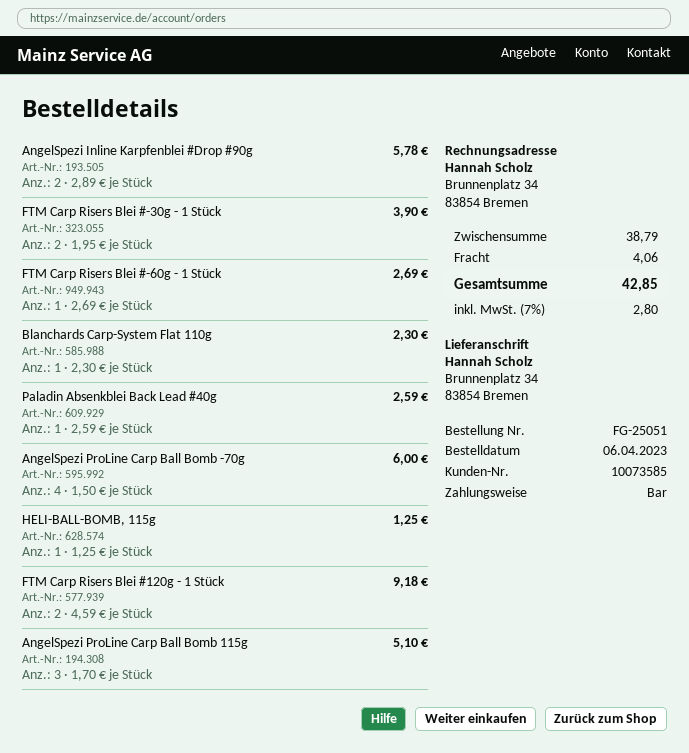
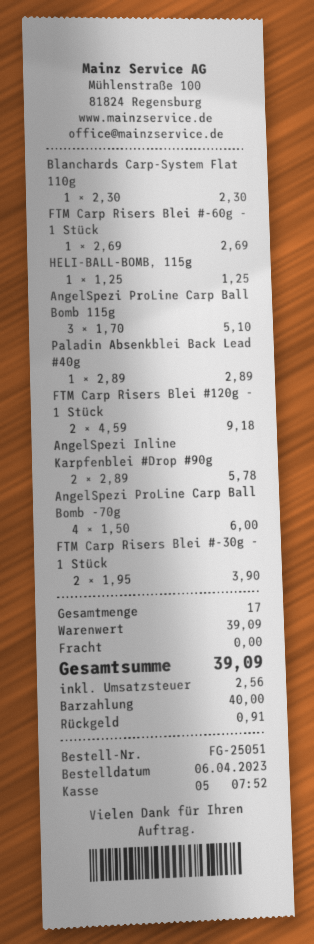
Paladin Absenkblei Back Lead #40g: 1 x 2.59 = 2.59 -> 1 x 2.89 = 2.89
subtotal: 38.79 -> 39.09
shipping: 4.06 -> 0.00
tax: 2.80 -> 2.56
total: 42.85 -> 39.09

